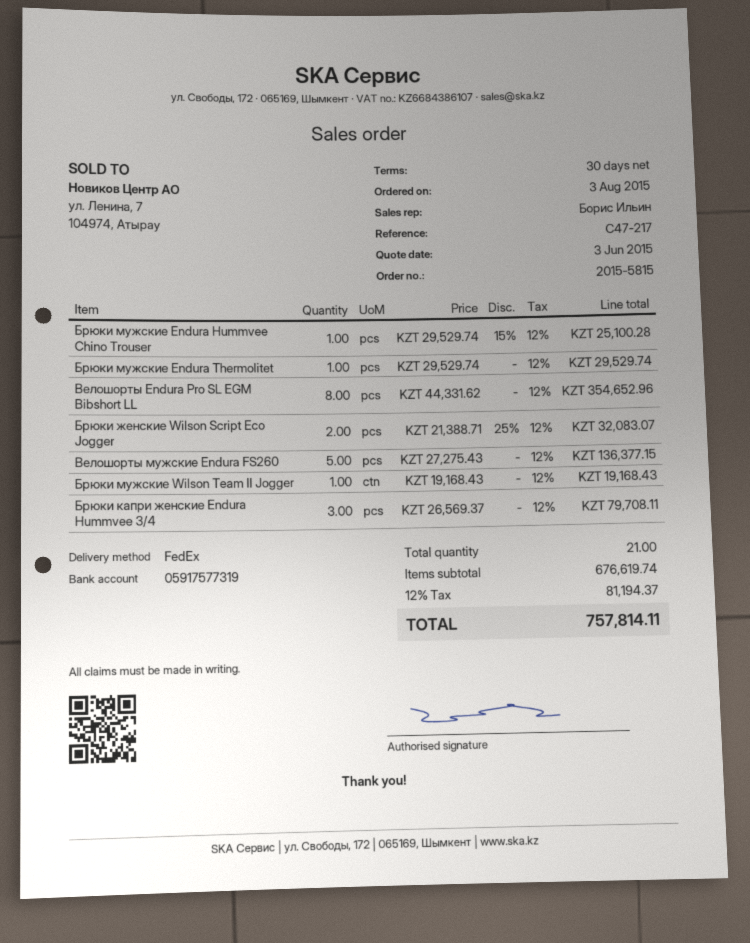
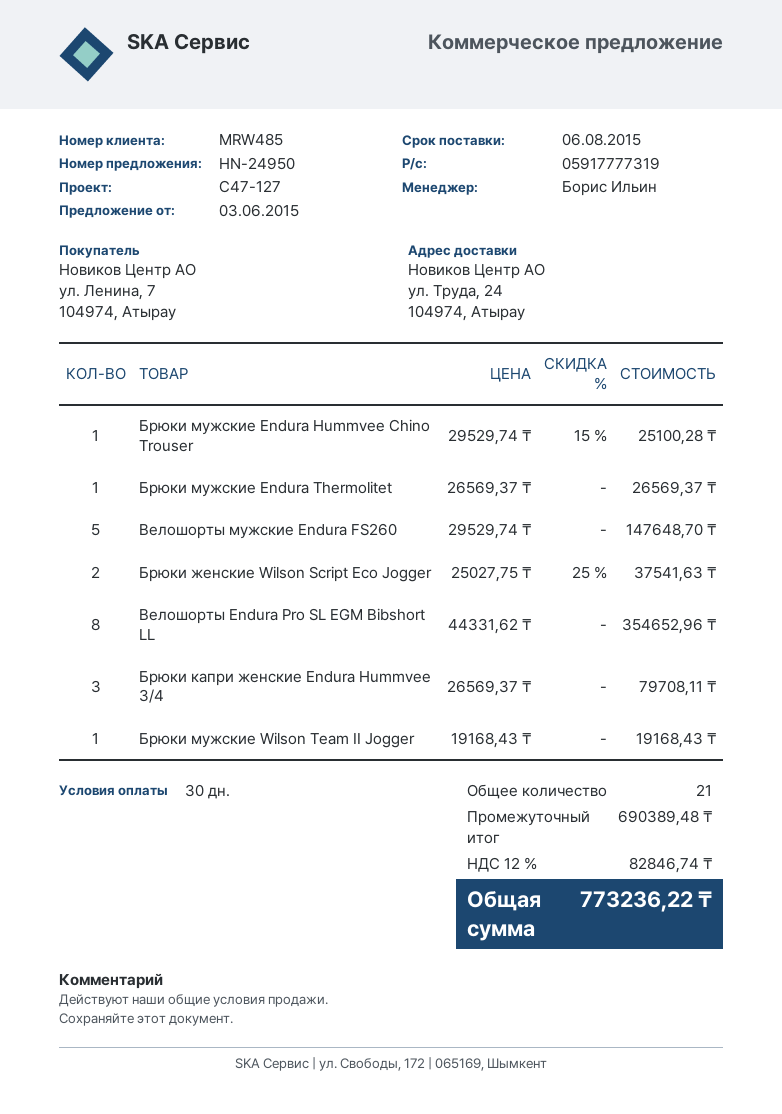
reference: C47-217 -> C47-127
bank account: 05917577319 -> 05917777319
Брюки мужские Endura Thermolitet: 1 x 29529.74 = 29529.74 -> 1 x 26569.37 = 26569.37
Брюки женские Wilson Script Eco Jogger: 2 x 21388.71 - 25% = 32083.07 -> 2 x 25027.75 - 25% = 37541.63
Велошорты мужские Endura FS260: 5 x 27275.43 = 136377.15 -> 5 x 29529.74 = 147648.70
subtotal: 676619.74 -> 690389.48
tax: 12% = 81194.37 -> 12% = 82846.74
total: 757814.11 -> 773236.22

